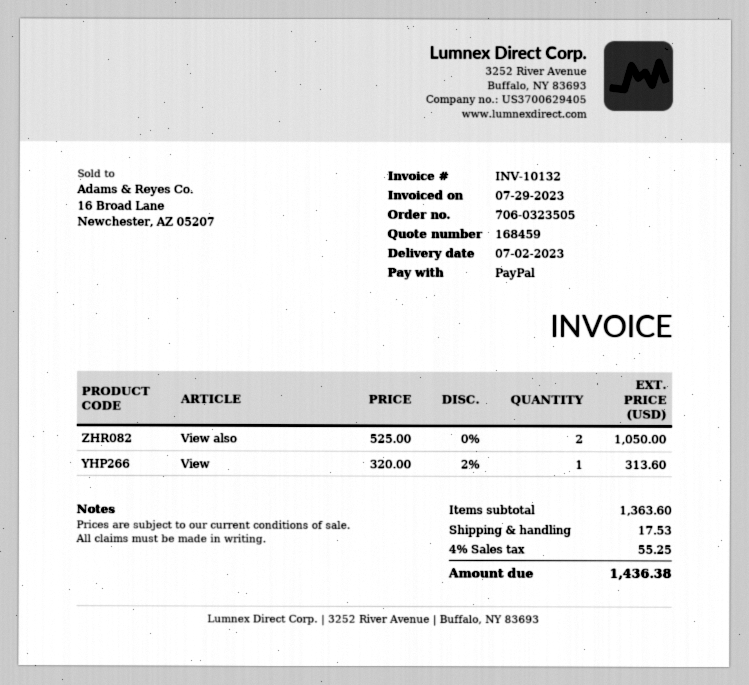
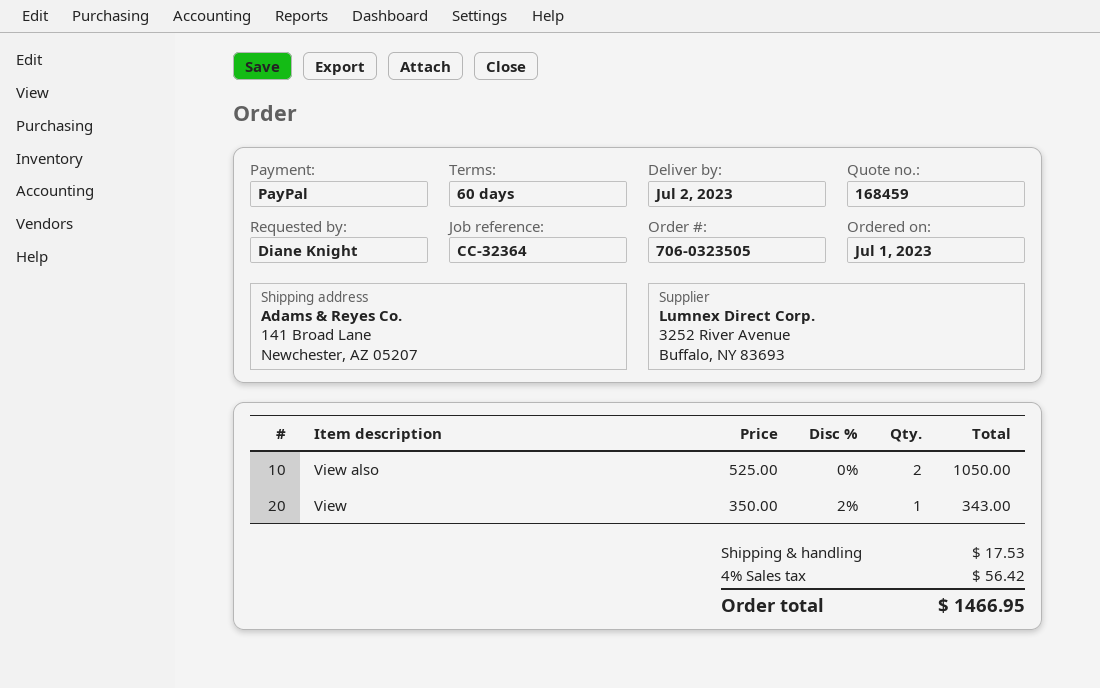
View: 1 x 320.00 - 2% = 313.60 -> 1 x 350.00 - 2% = 343.00
tax: 4% = 55.25 -> 4% = 56.42
total: 1436.38 -> 1466.95

